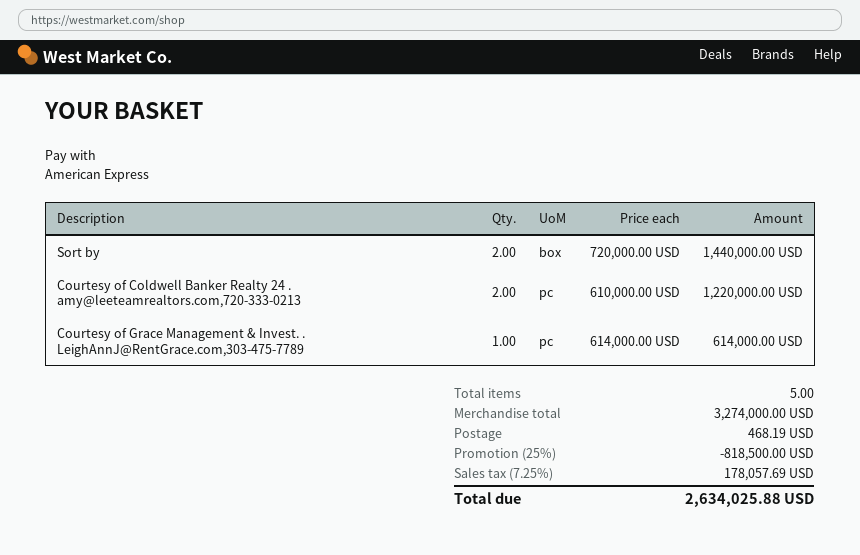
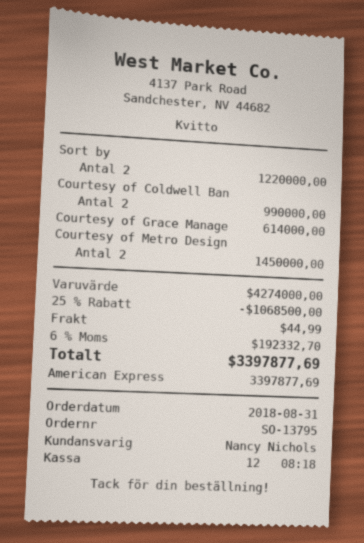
Sort by: 2 for 1440000.00 -> 2 for 1220000.00
Courtesy of Coldwell Banker Realty 24 . amy@leeteamrealtors.com,720-333-0213: 2 for 1220000.00 -> 2 for 990000.00
Courtesy of Metro Design: none -> 2 for 1450000.00
subtotal: 3274000.00 -> 4274000.00
discount: 25% = 818500.00 -> 25% = 1068500.00
shipping: 468.19 -> 44.99
tax: 7.25% = 178057.69 -> 6% = 192332.70
total: 2634025.88 -> 3397877.69

